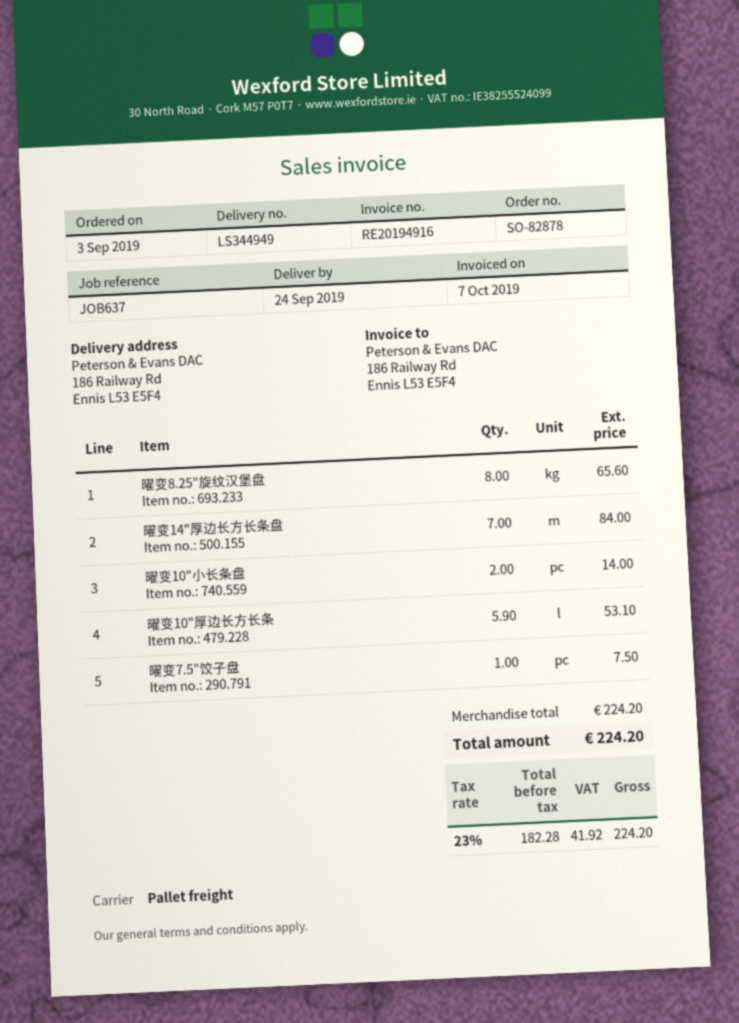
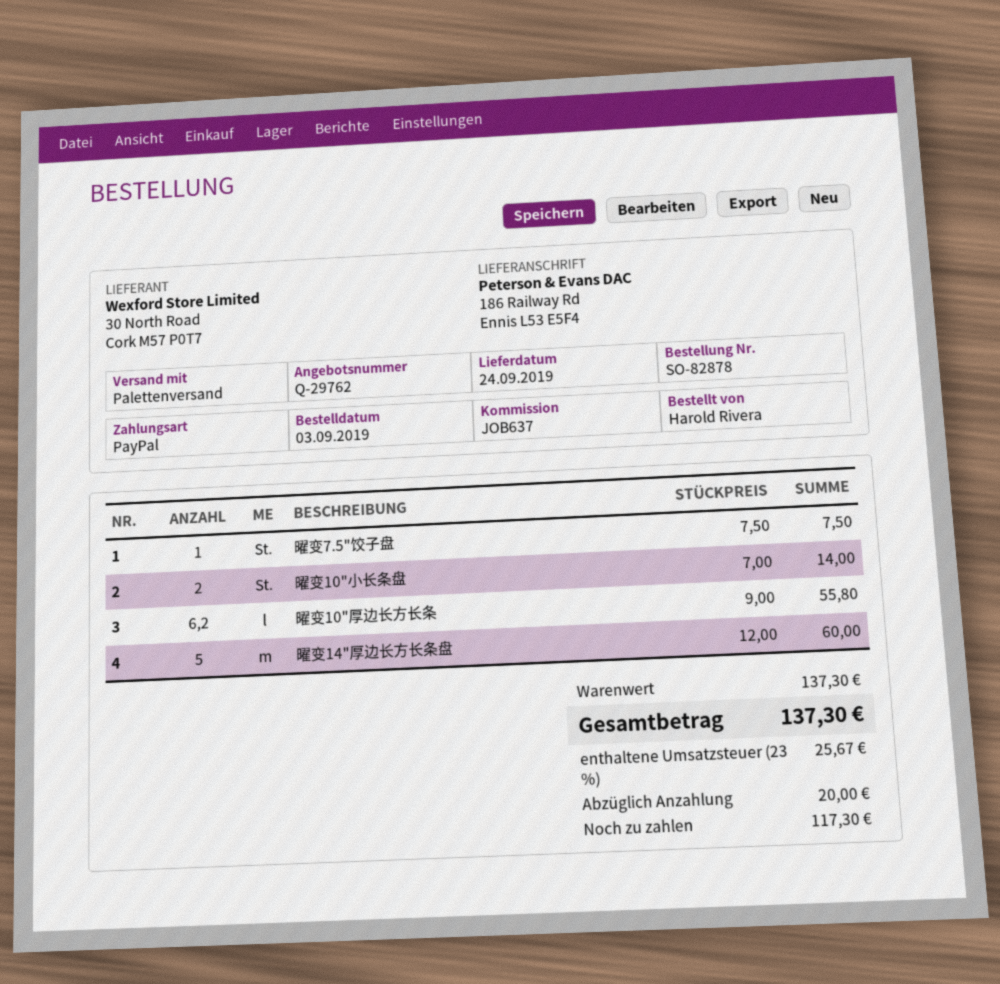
曜变8.25"旋纹汉堡盘: 8 for 65.60 -> none
曜变14"厚边长方长条盘: 7 for 84.00 -> 5 for 60.00
曜变10"厚边长方长条: 5.9 for 53.10 -> 6.2 for 55.80
subtotal: 224.20 -> 137.30
tax: 23% = 41.92 -> 23% = 25.67
total: 224.20 -> 137.30

